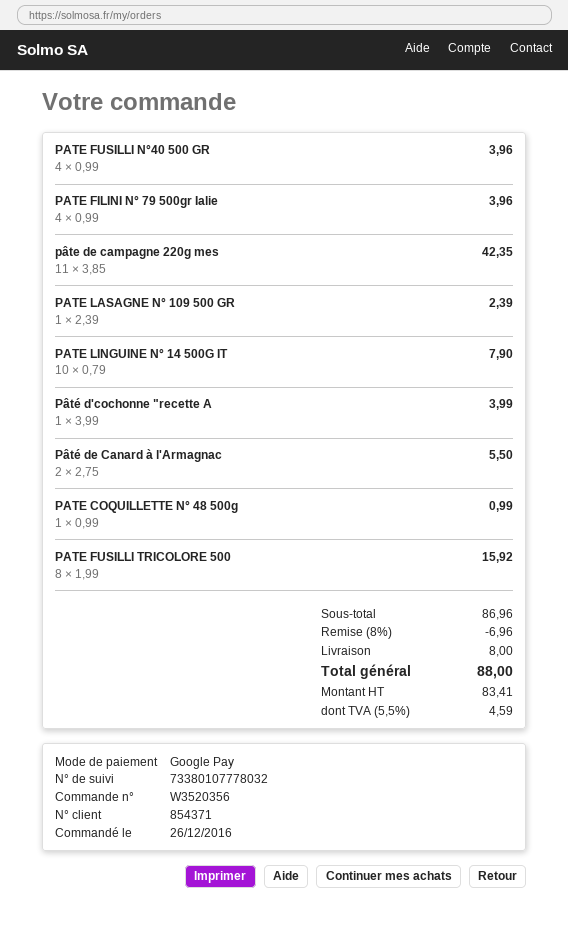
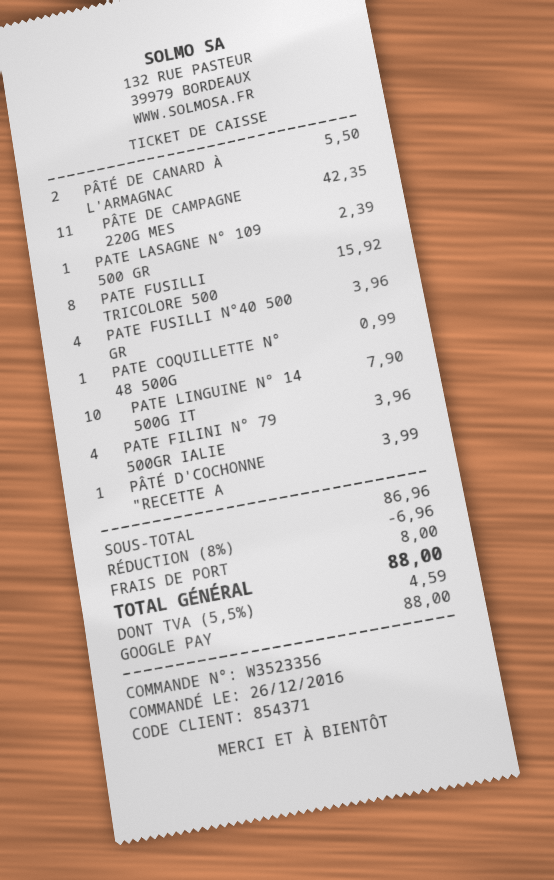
order number: W3520356 -> W3523356

